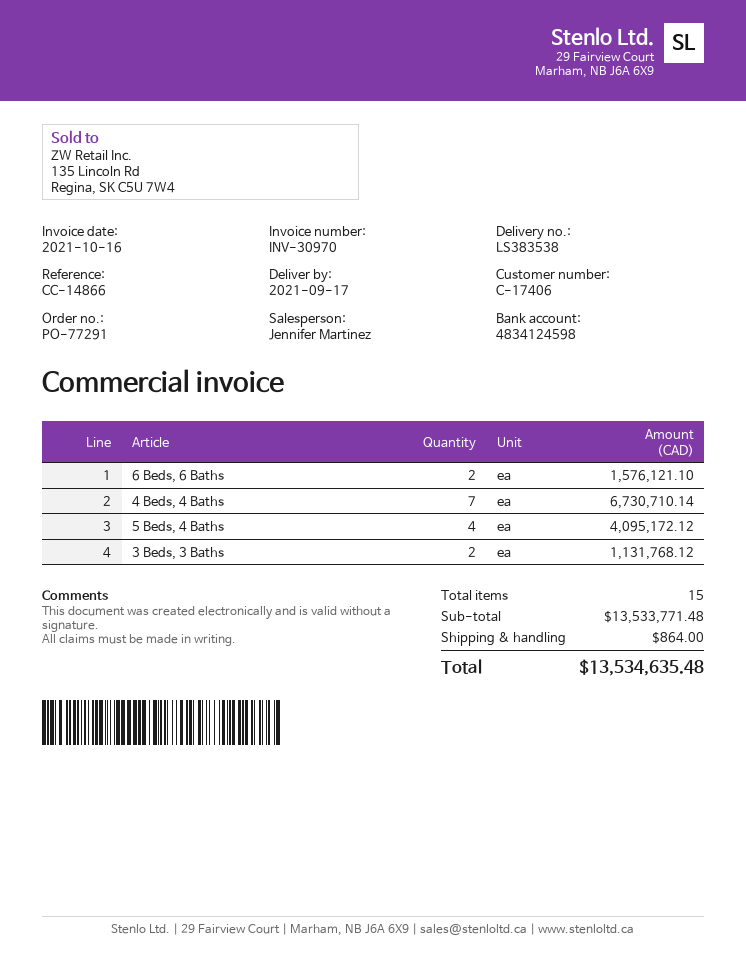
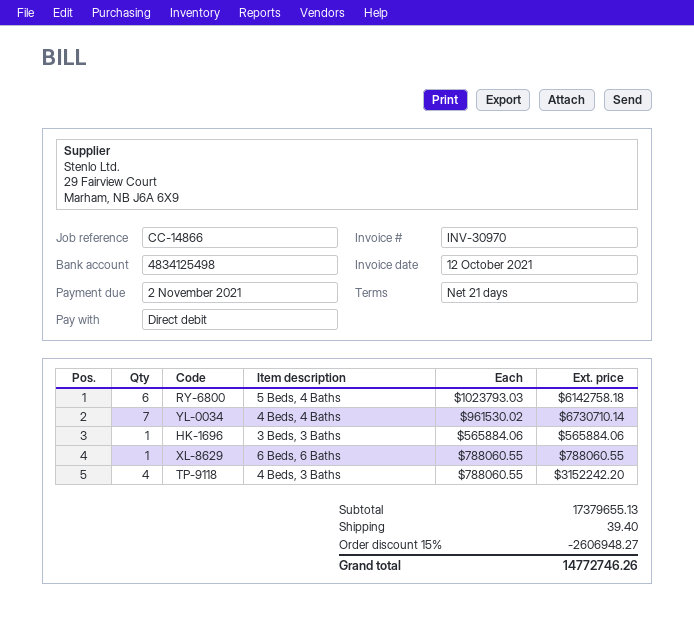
invoice date: 2021-10-16 -> 2021-10-12
bank account: 4834124598 -> 4834125498
6 Beds, 6 Baths: 2 for 1576121.10 -> 1 for 788060.55
5 Beds, 4 Baths: 4 for 4095172.12 -> 6 for 6142758.18
3 Beds, 3 Baths: 2 for 1131768.12 -> 1 for 565884.06
4 Beds, 3 Baths: none -> 4 for 3152242.20
subtotal: 13533771.48 -> 17379655.13
discount: none -> 15% = 2606948.27
shipping: 864.00 -> 39.40
total: 13534635.48 -> 14772746.26

